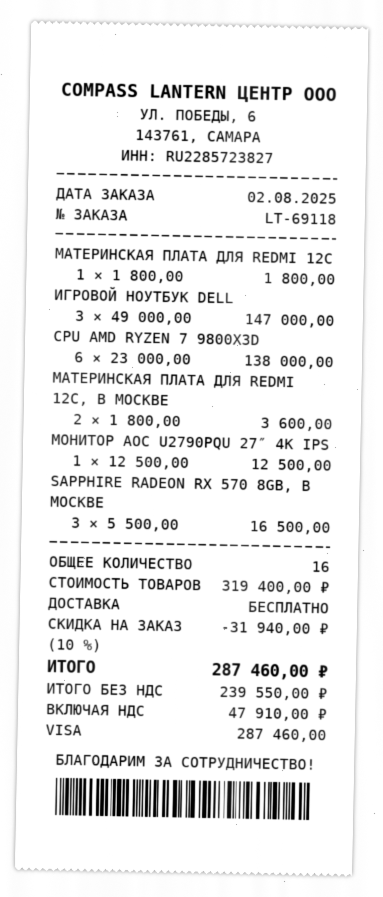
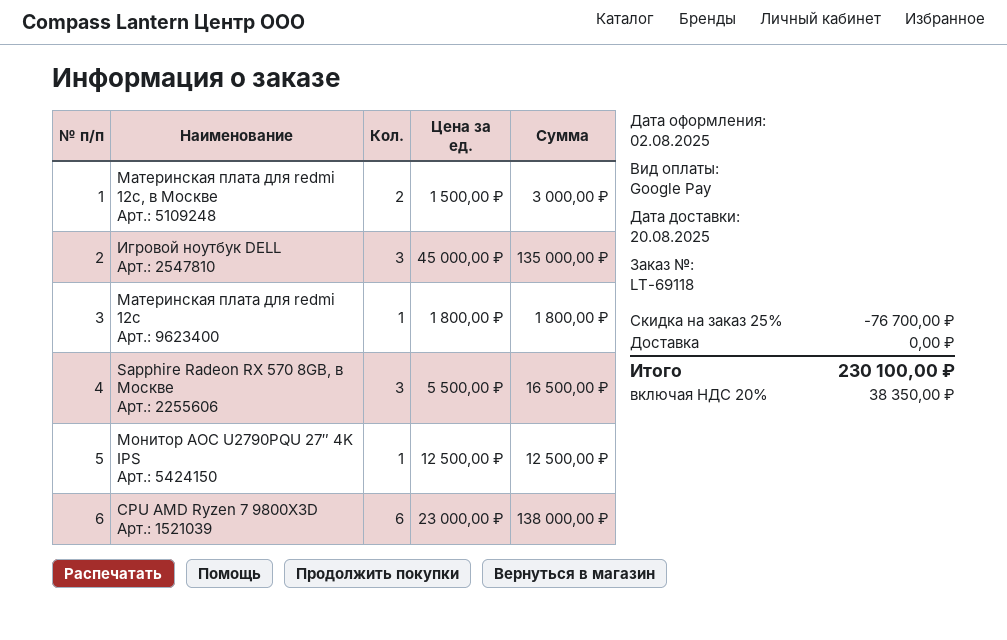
payment method: Visa -> Google Pay
ИГРОВОЙ НОУТБУК DELL: 3 x 49000.00 = 147000.00 -> 3 x 45000.00 = 135000.00
МАТЕРИНСКАЯ ПЛАТА ДЛЯ REDMI 12C, В МОСКВЕ: 2 x 1800.00 = 3600.00 -> 2 x 1500.00 = 3000.00
discount: 10% = 31940.00 -> 25% = 76700.00
tax: 47910.00 -> 38350.00
total: 287460.00 -> 230100.00

